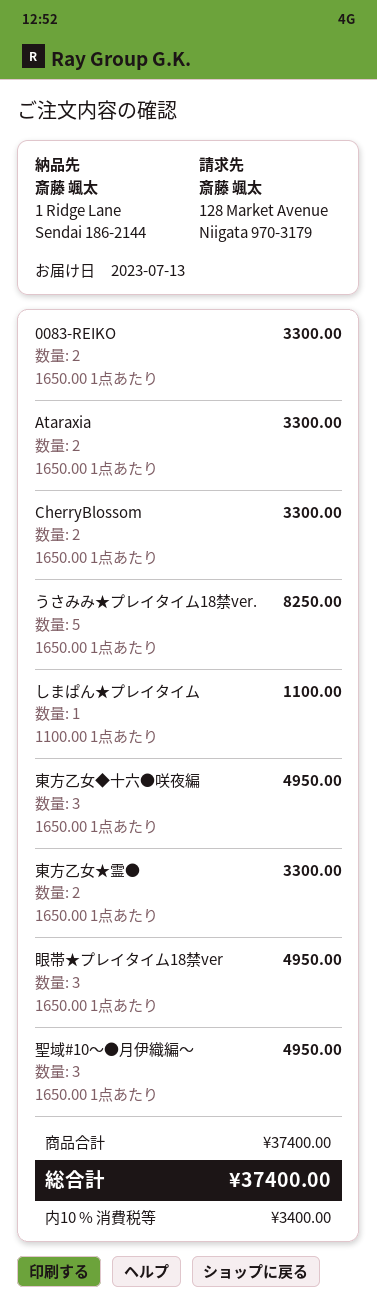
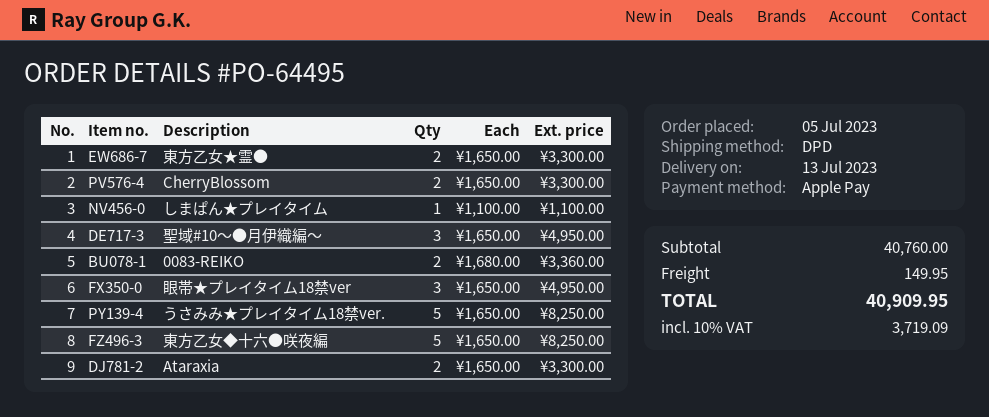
0083-REIKO: 2 x 1650.00 = 3300.00 -> 2 x 1680.00 = 3360.00
東方乙女◆十六●咲夜編: 3 x 1650.00 = 4950.00 -> 5 x 1650.00 = 8250.00
subtotal: 37400.00 -> 40760.00
shipping: none -> 149.95
tax: 10% = 3400.00 -> 10% = 3719.09
total: 37400.00 -> 40909.95

